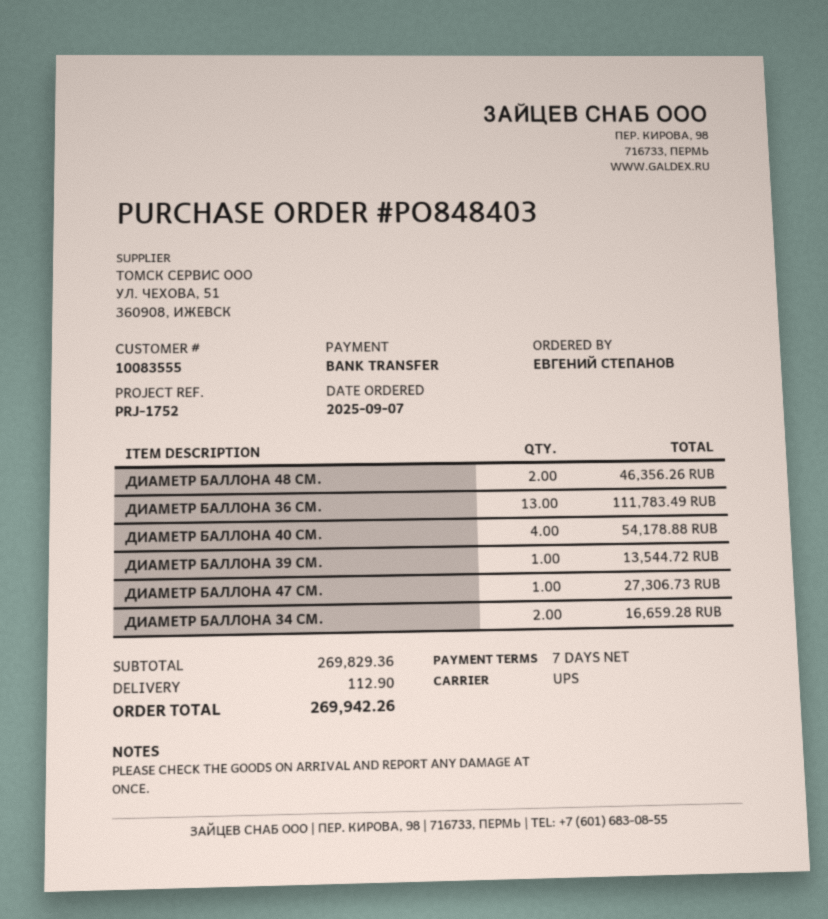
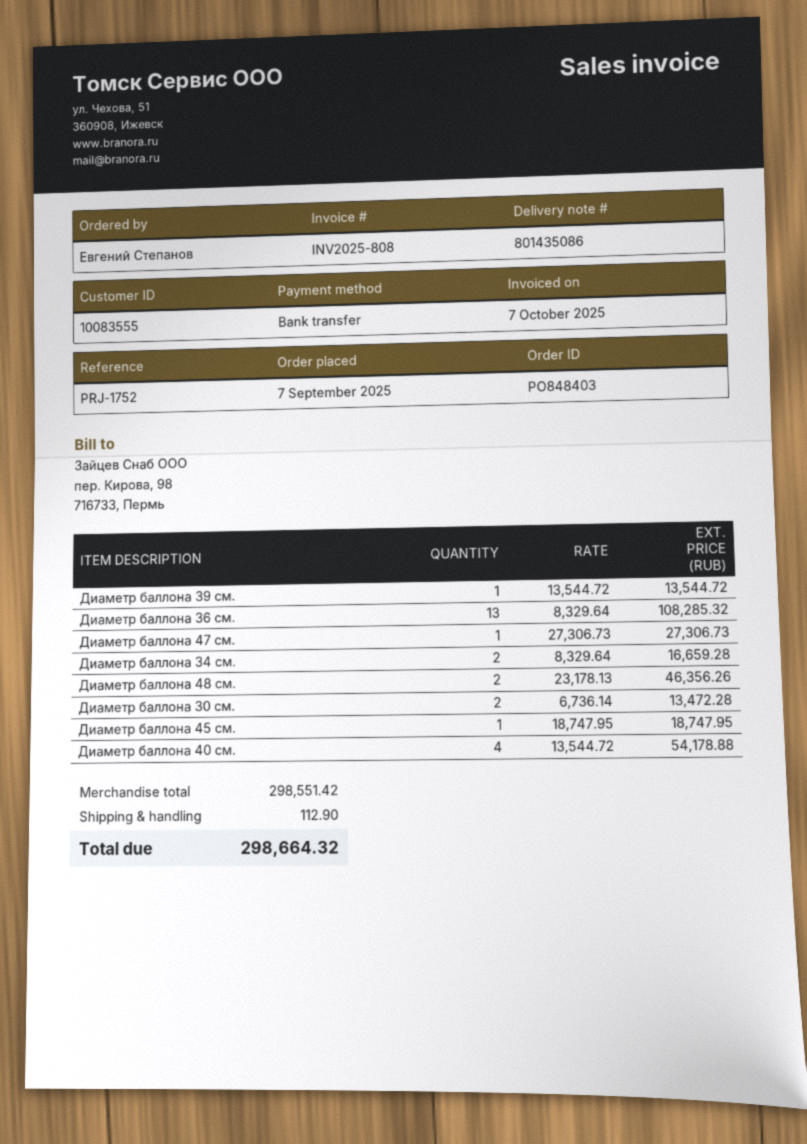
ДИАМЕТР БАЛЛОНА 36 СМ.: 13 for 111783.49 -> 13 for 108285.32
Диаметр баллона 30 см.: none -> 2 for 13472.28
Диаметр баллона 45 см.: none -> 1 for 18747.95
subtotal: 269829.36 -> 298551.42
total: 269942.26 -> 298664.32

